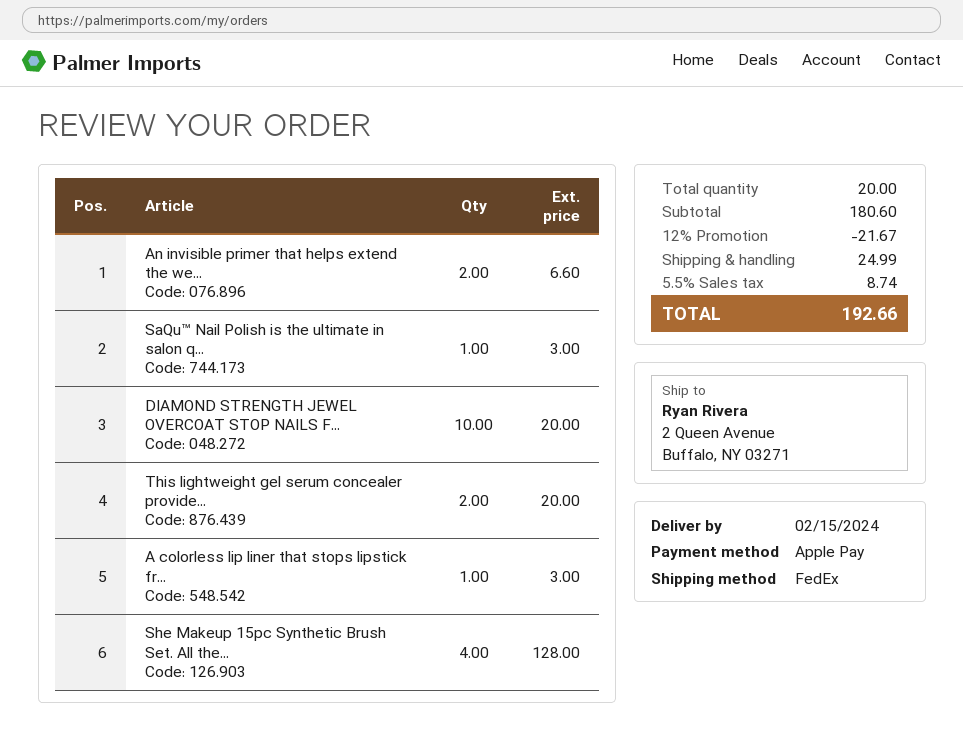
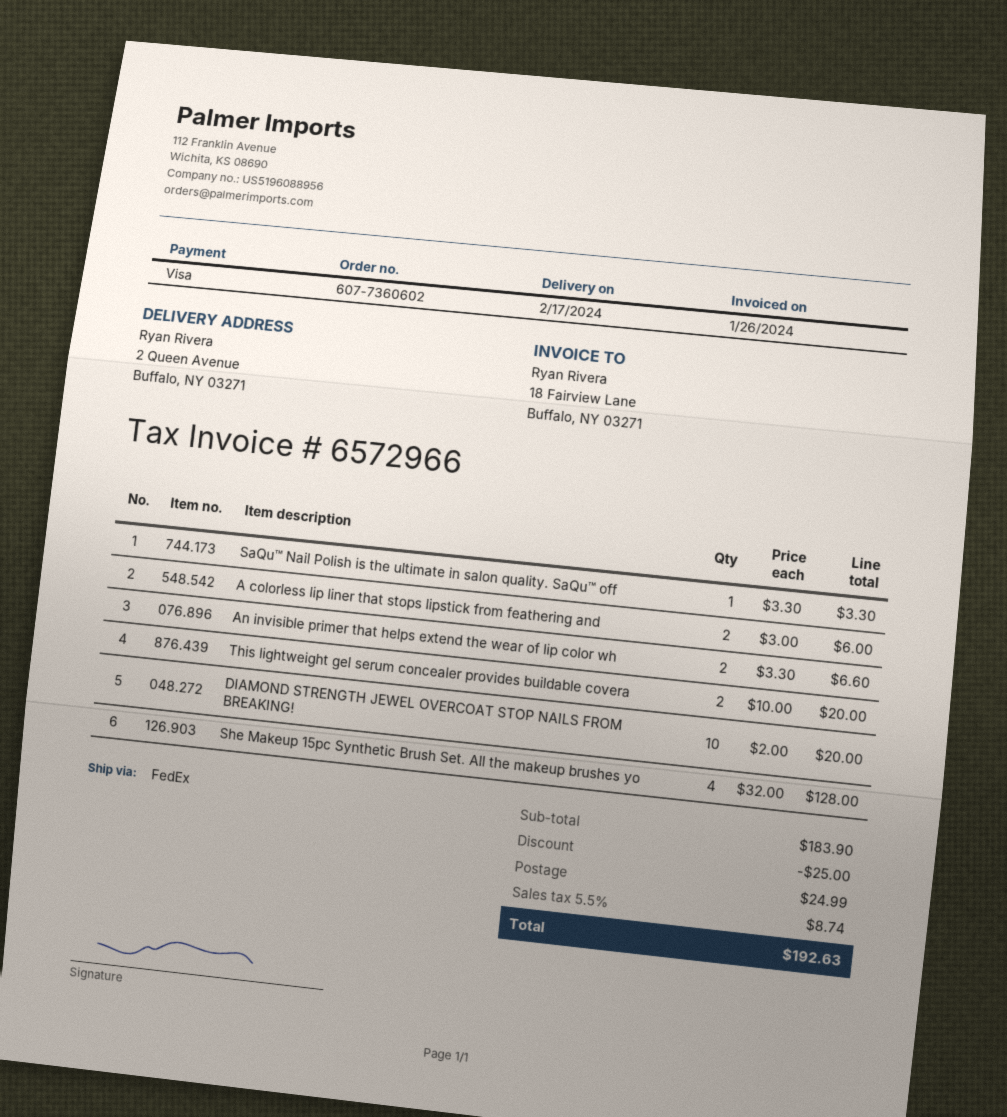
delivery date: 2024-02-15 -> 2024-02-17
payment method: Apple Pay -> Visa
SaQu™ Nail Polish is the ultimate in salon q...: 1 for 3.00 -> 1 for 3.30
A colorless lip liner that stops lipstick fr...: 1 for 3.00 -> 2 for 6.00
subtotal: 180.60 -> 183.90
discount: 21.67 -> 25.00
total: 192.66 -> 192.63

